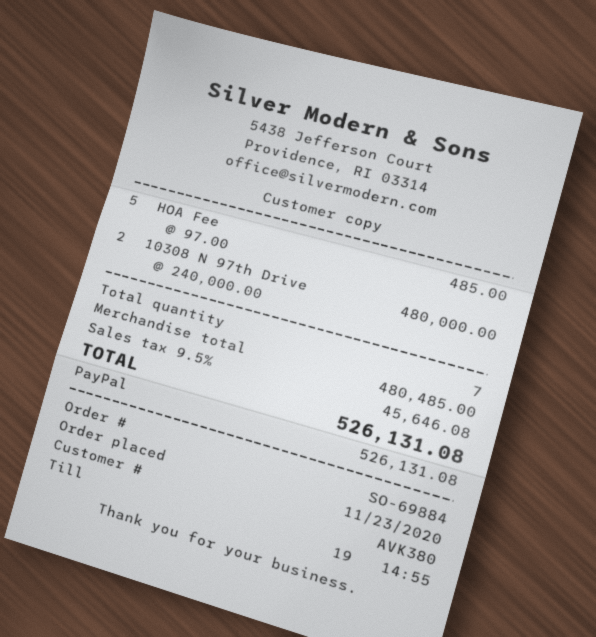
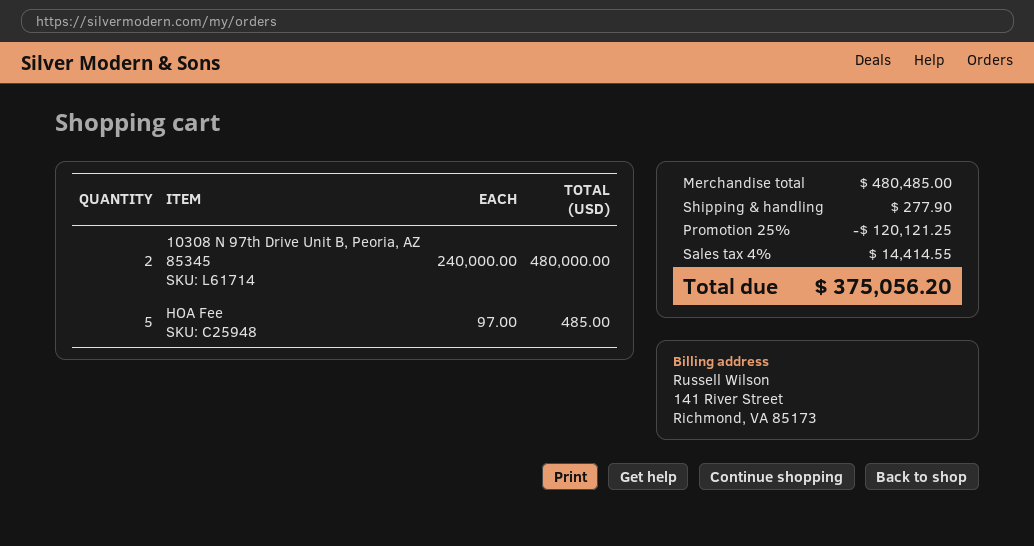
discount: none -> 25% = 120121.25
shipping: none -> 277.90
tax: 9.5% = 45646.08 -> 4% = 14414.55
total: 526131.08 -> 375056.20

